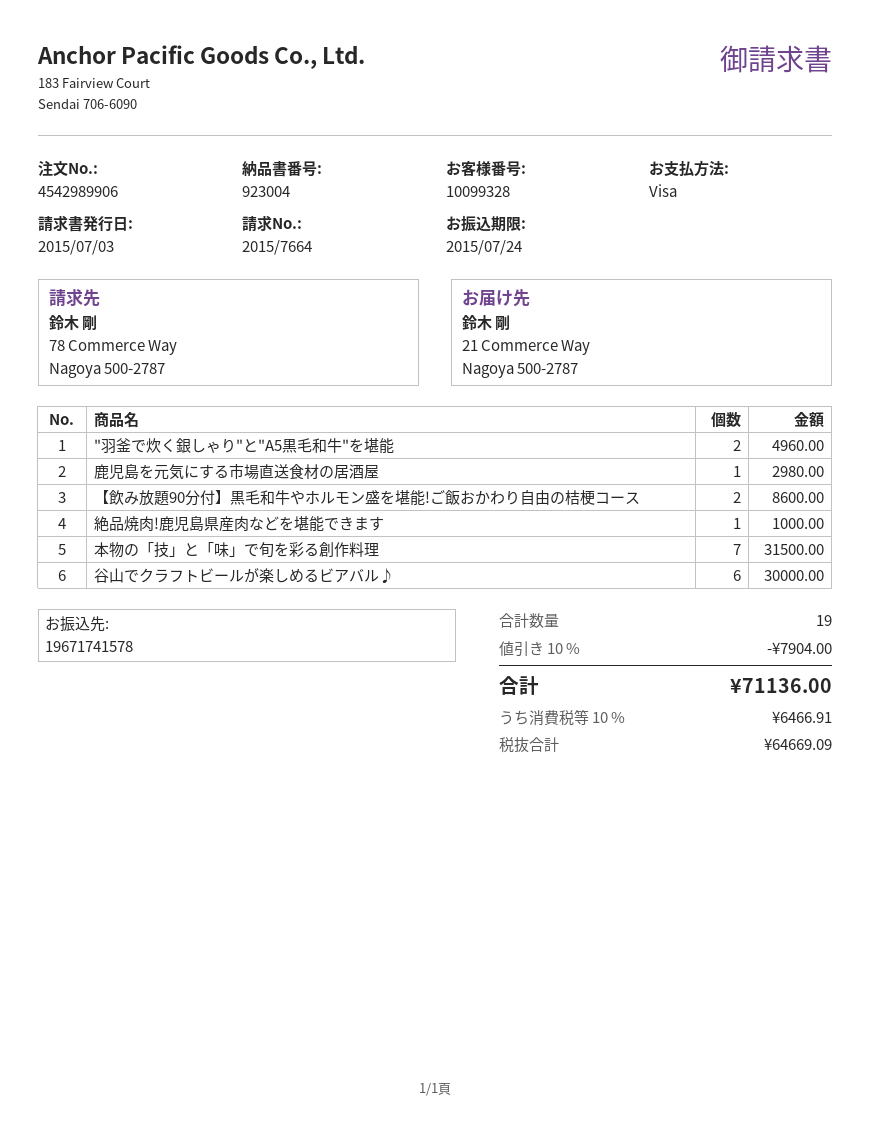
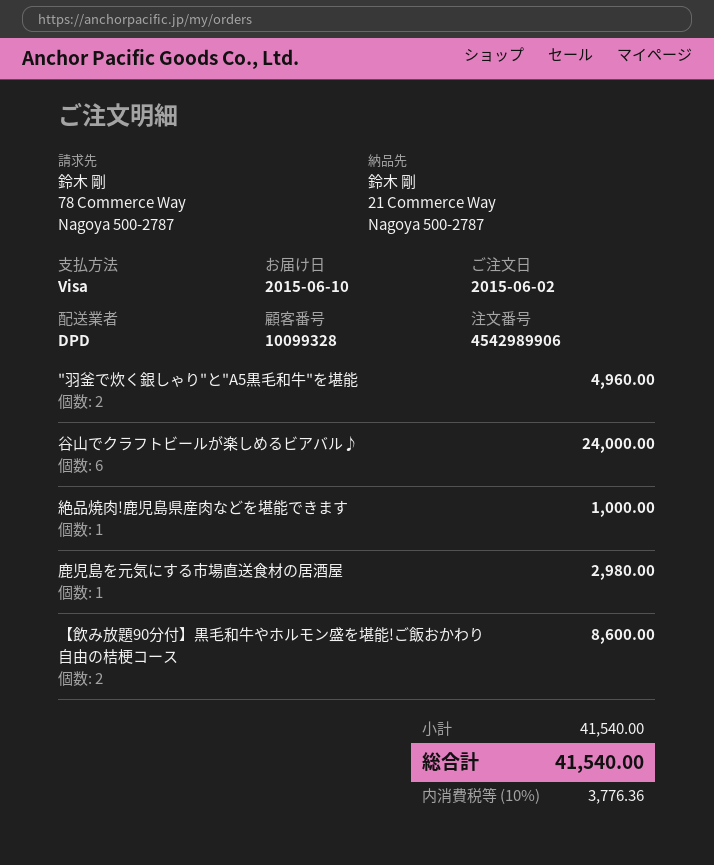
本物の「技」と「味」で旬を彩る創作料理: 7 for 31500.00 -> none
谷山でクラフトビールが楽しめるビアバル♪: 6 for 30000.00 -> 6 for 24000.00
discount: 10% = 7904.00 -> none
tax: 10% = 6466.91 -> 10% = 3776.36
total: 71136.00 -> 41540.00

